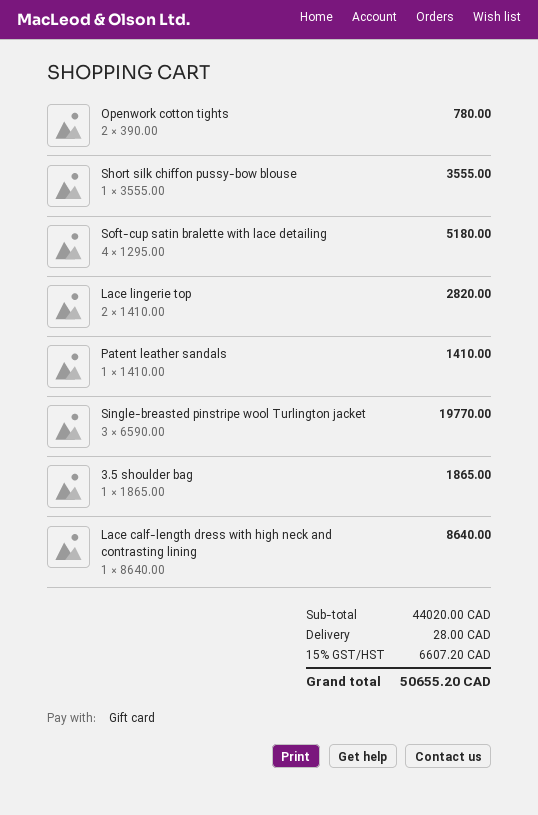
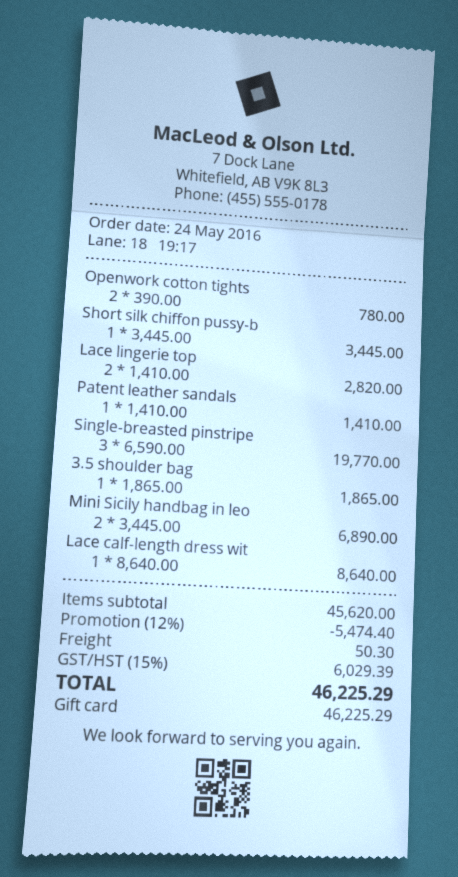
Short silk chiffon pussy-bow blouse: 1 x 3555.00 = 3555.00 -> 1 x 3445.00 = 3445.00
Soft-cup satin bralette with lace detailing: 4 x 1295.00 = 5180.00 -> none
Mini Sicily handbag in leo: none -> 2 x 3445.00 = 6890.00
subtotal: 44020.00 -> 45620.00
discount: none -> 12% = 5474.40
shipping: 28.00 -> 50.30
tax: 15% = 6607.20 -> 15% = 6029.39
total: 50655.20 -> 46225.29

